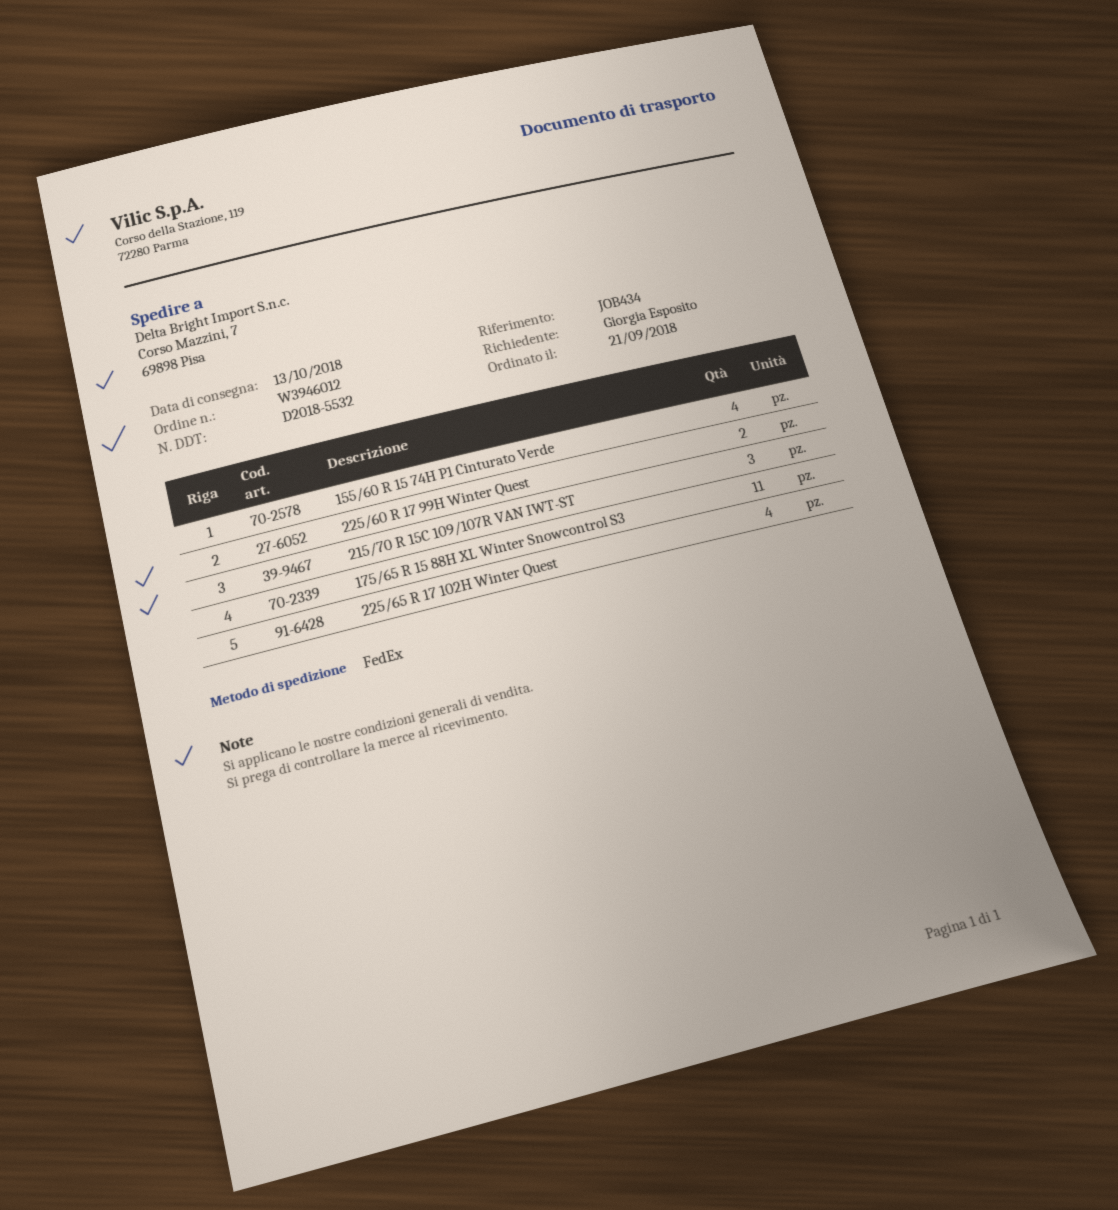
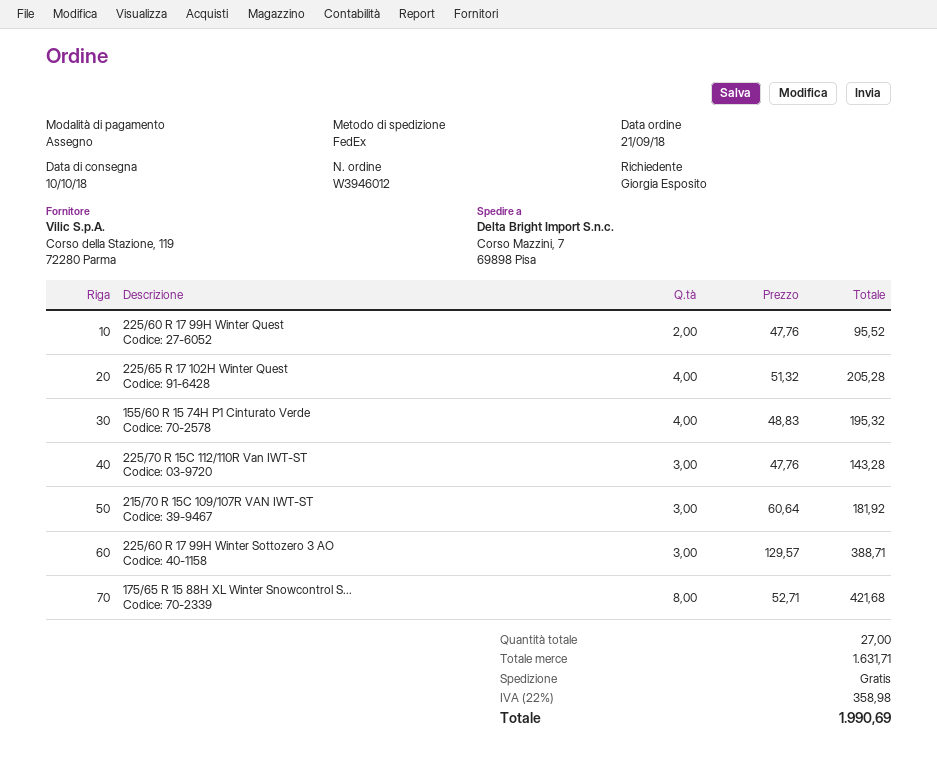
delivery date: 2018-10-13 -> 2018-10-10
175/65 R 15 88H XL Winter Snowcontrol S3: 11 -> 8
225/70 R 15C 112/110R Van IWT-ST: none -> 3
225/60 R 17 99H Winter Sottozero 3 AO: none -> 3

